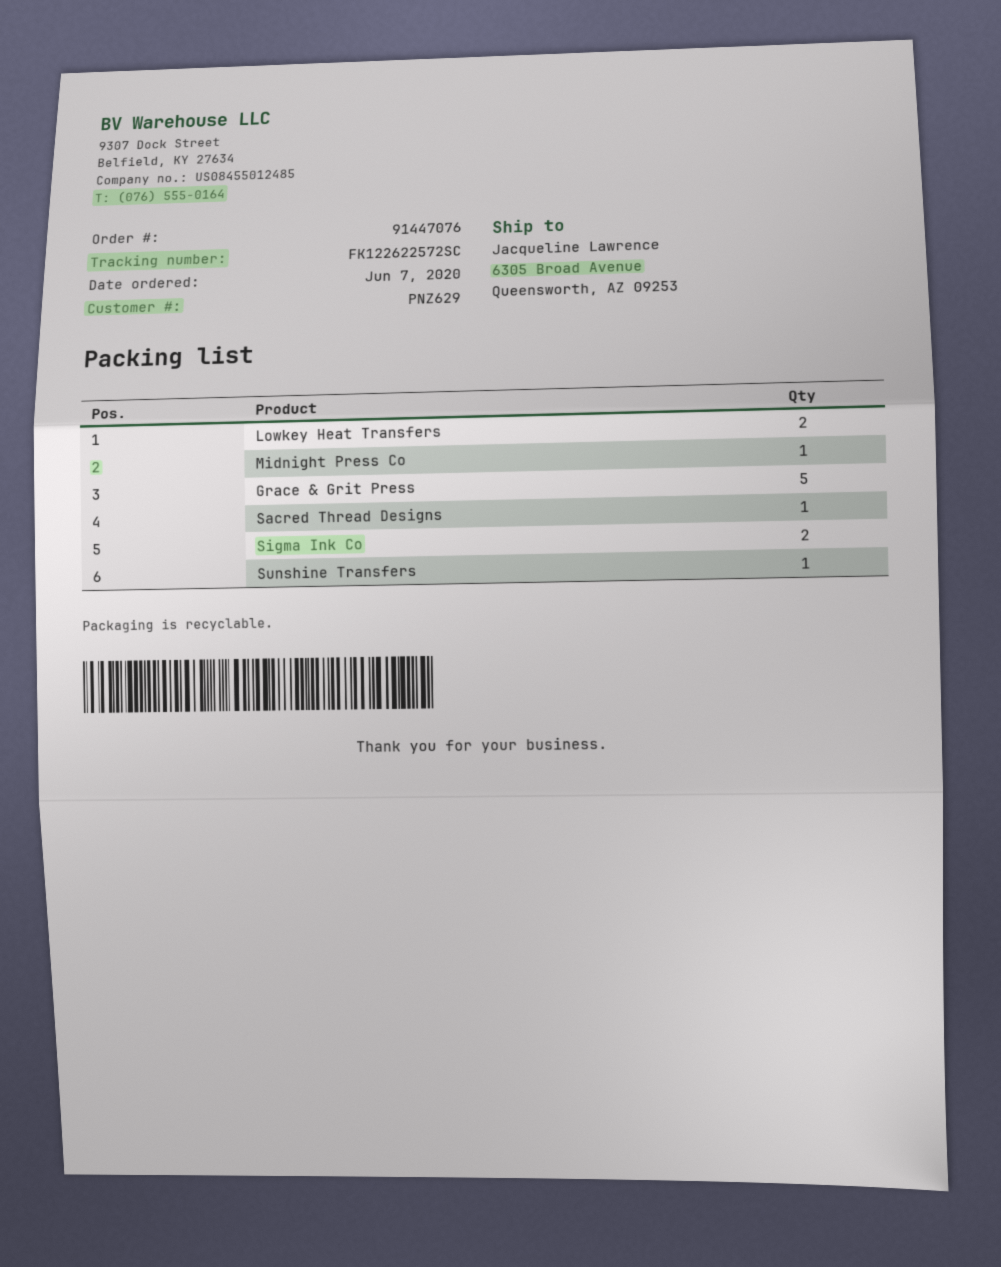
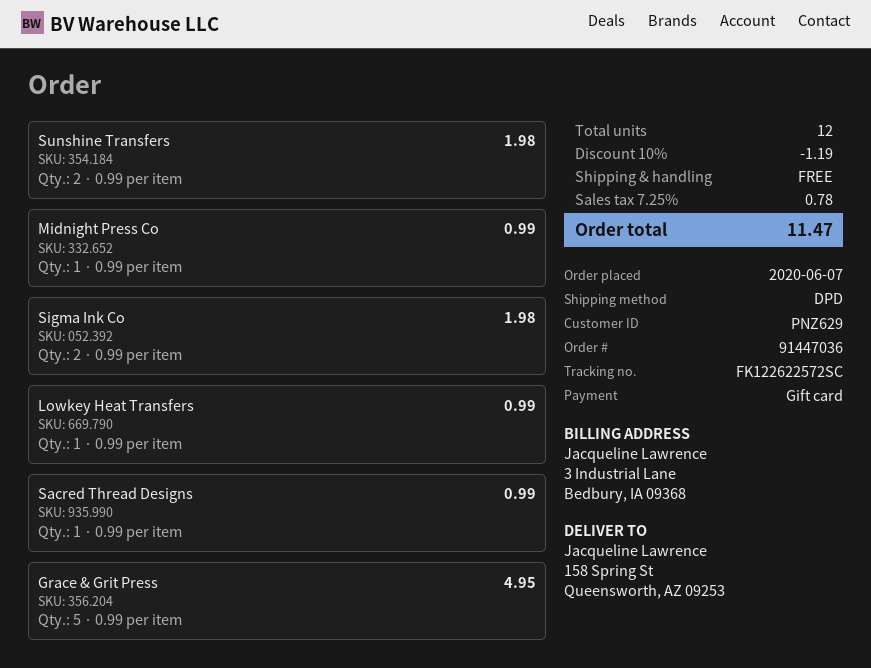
order number: 91447076 -> 91447036
ship to: 6305 Broad Avenue, Queensworth, AZ 09253 -> 158 Spring St, Queensworth, AZ 09253
Lowkey Heat Transfers: 2 -> 1
Sunshine Transfers: 1 -> 2

